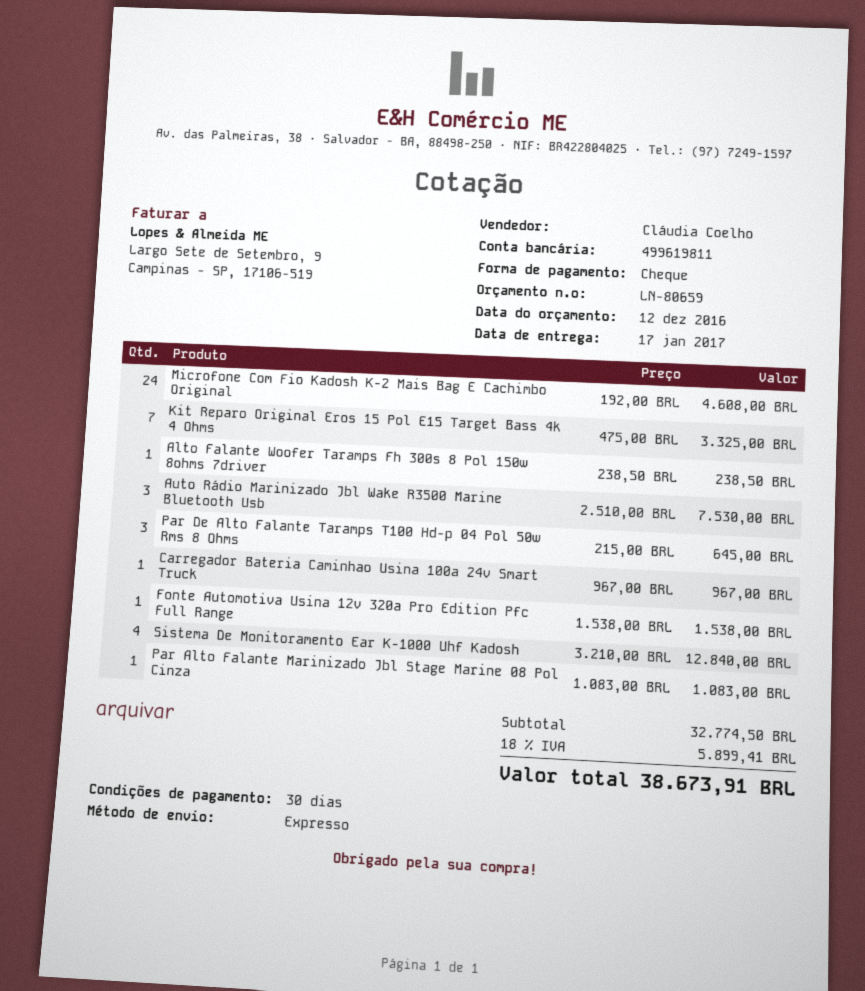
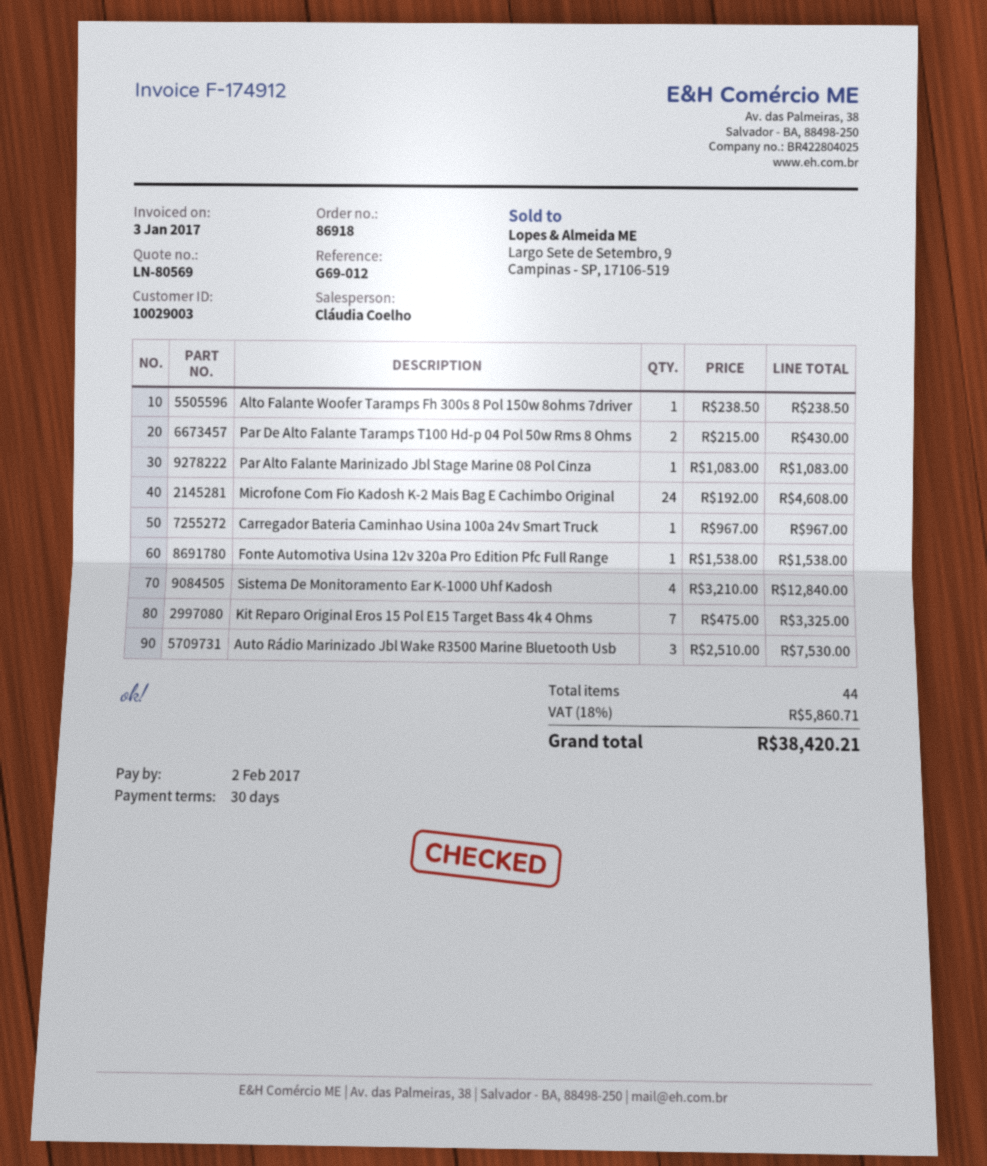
quote number: LN-80659 -> LN-80569
Par De Alto Falante Taramps T100 Hd-p 04 Pol 50w Rms 8 Ohms: 3 x 215.00 = 645.00 -> 2 x 215.00 = 430.00
tax: 18% = 5899.41 -> 18% = 5860.71
total: 38673.91 -> 38420.21

